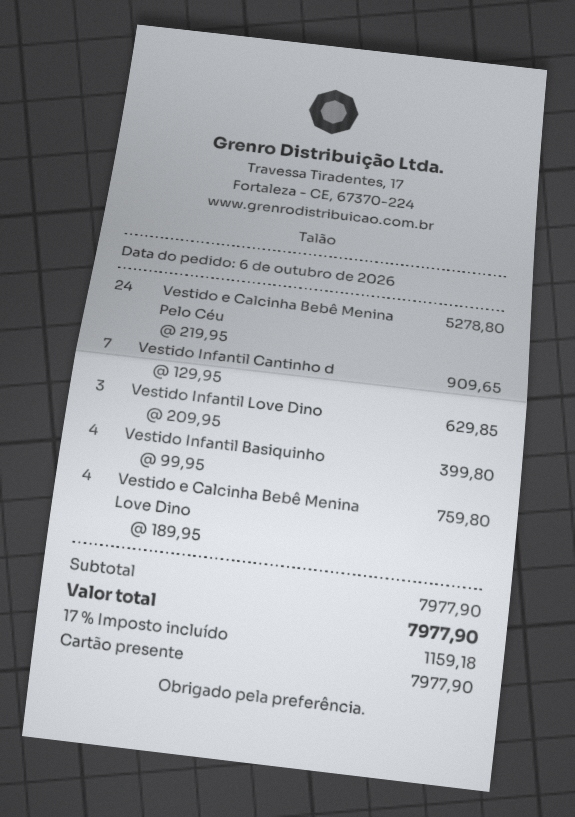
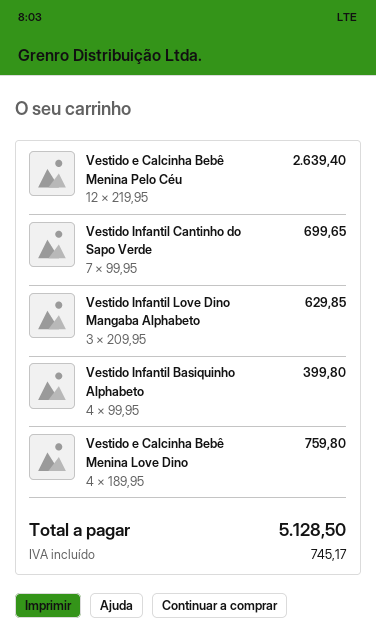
Vestido e Calcinha Bebê Menina Pelo Céu: 24 x 219.95 = 5278.80 -> 12 x 219.95 = 2639.40
Vestido Infantil Cantinho d: 7 x 129.95 = 909.65 -> 7 x 99.95 = 699.65
tax: 1159.18 -> 745.17
total: 7977.90 -> 5128.50

